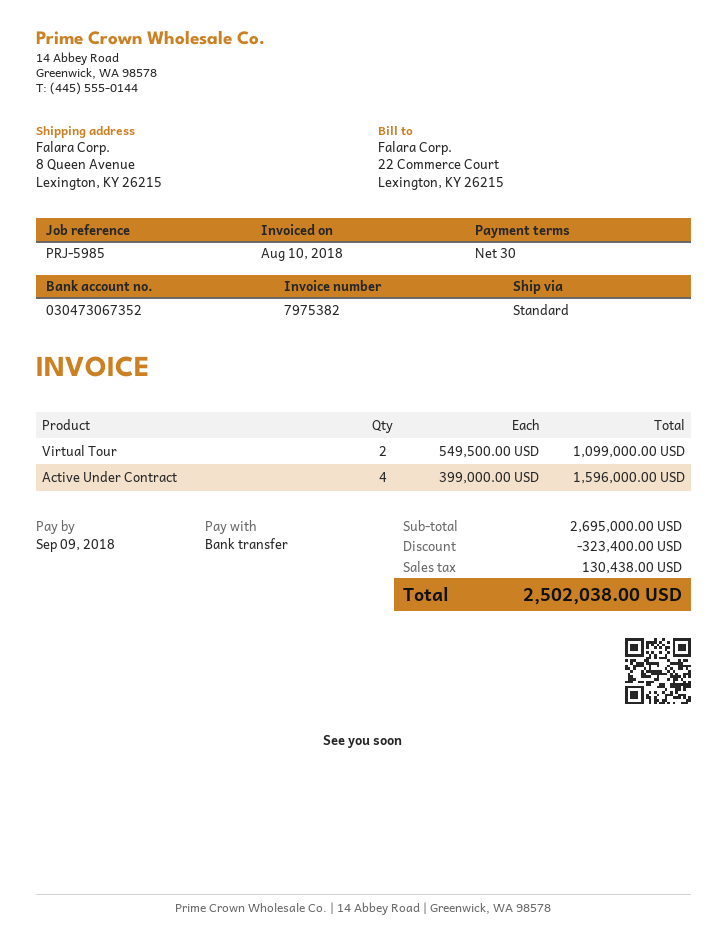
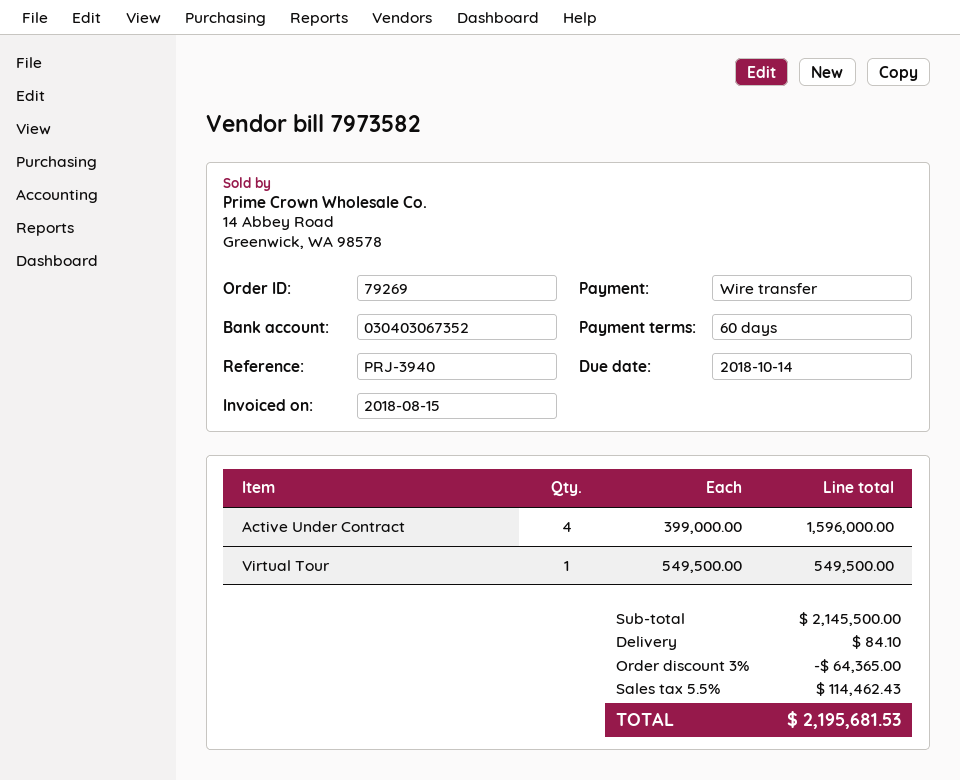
invoice number: 7975382 -> 7973582
invoice date: 2018-08-10 -> 2018-08-15
payment terms: 30 days -> 60 days
due date: 2018-09-09 -> 2018-10-14
reference: PRJ-5985 -> PRJ-3940
bank account: 030473067352 -> 030403067352
Virtual Tour: 2 x 549500.00 = 1099000.00 -> 1 x 549500.00 = 549500.00
subtotal: 2695000.00 -> 2145500.00
discount: 323400.00 -> 64365.00
shipping: none -> 84.10
tax: 130438.00 -> 114462.43
total: 2502038.00 -> 2195681.53

